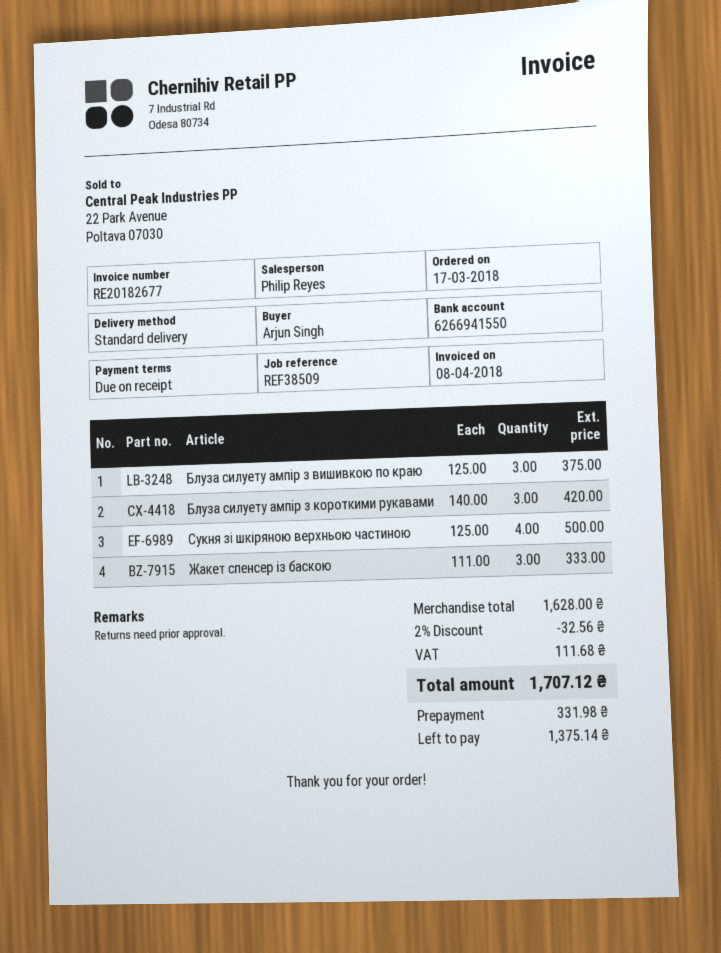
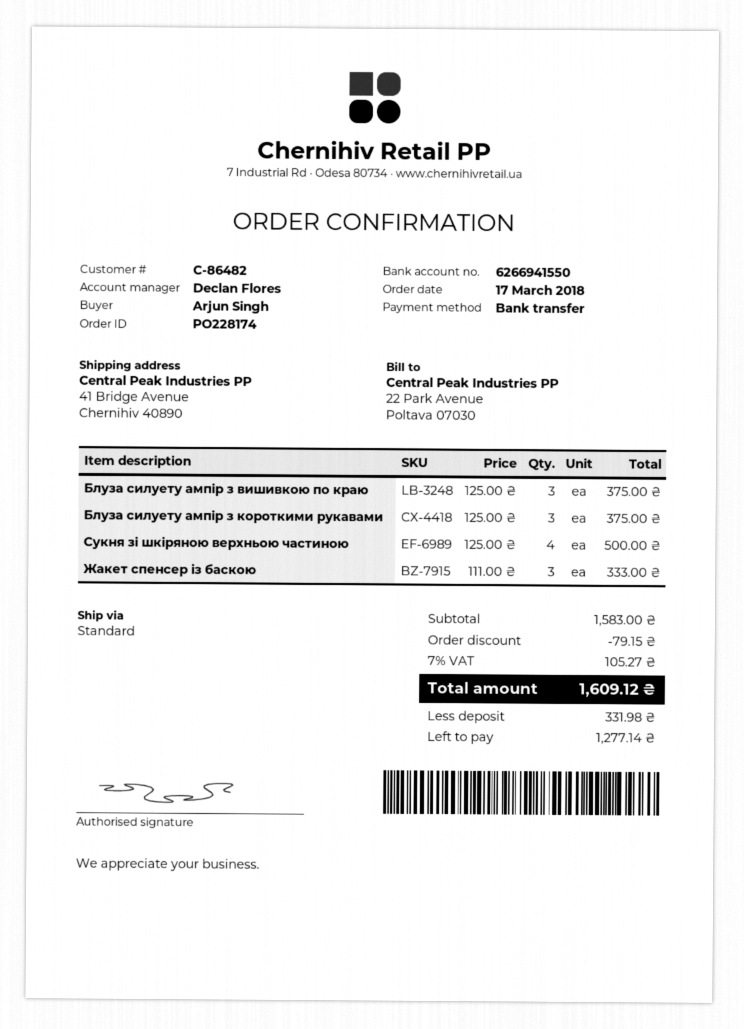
sales rep: Philip Reyes -> Declan Flores
Блуза силуету ампір з короткими рукавами: 3 x 140.00 = 420.00 -> 3 x 125.00 = 375.00
subtotal: 1628.00 -> 1583.00
discount: 32.56 -> 79.15
tax: 111.68 -> 105.27
total: 1707.12 -> 1609.12
balance: 1375.14 -> 1277.14

